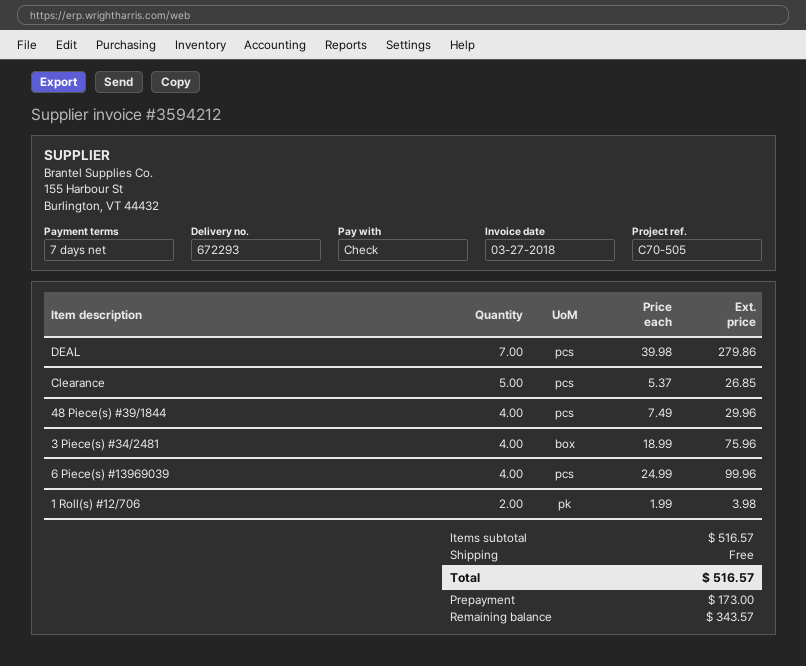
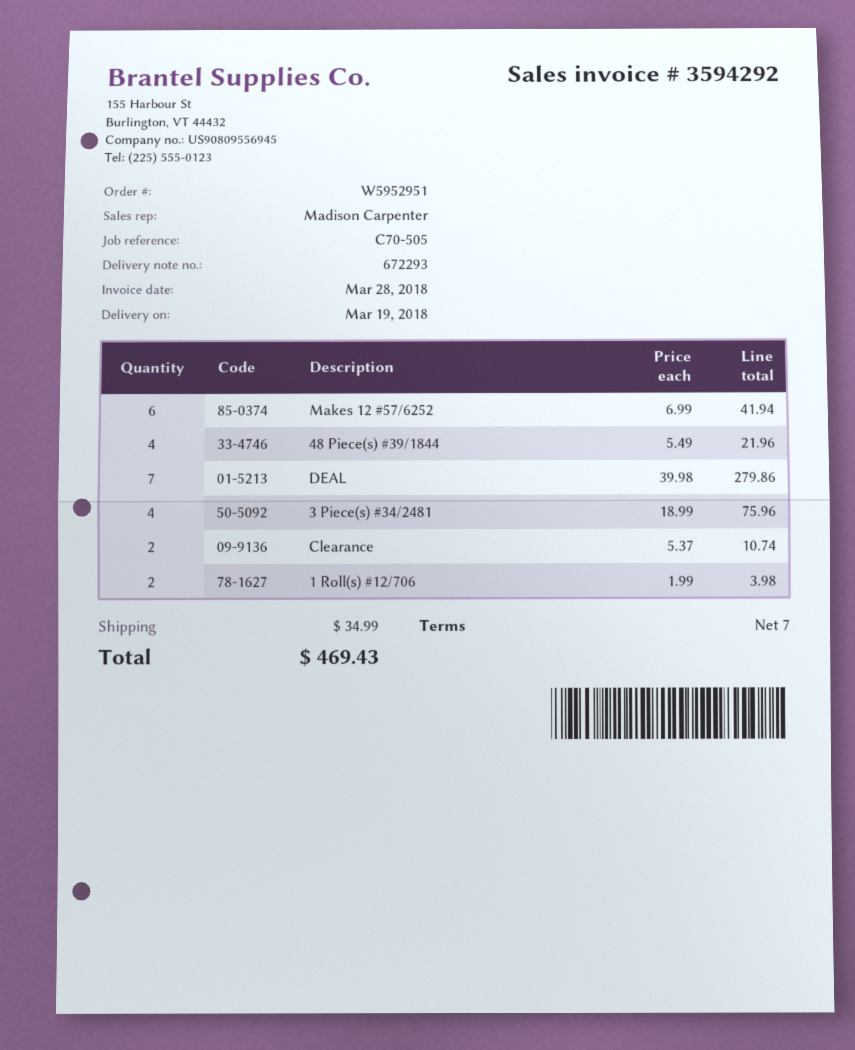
invoice number: 3594212 -> 3594292
invoice date: 2018-03-27 -> 2018-03-28
Clearance: 5 x 5.37 = 26.85 -> 2 x 5.37 = 10.74
48 Piece(s) #39/1844: 4 x 7.49 = 29.96 -> 4 x 5.49 = 21.96
6 Piece(s) #13969039: 4 x 24.99 = 99.96 -> none
Makes 12 #57/6252: none -> 6 x 6.99 = 41.94
shipping: 0.00 -> 34.99
total: 516.57 -> 469.43

